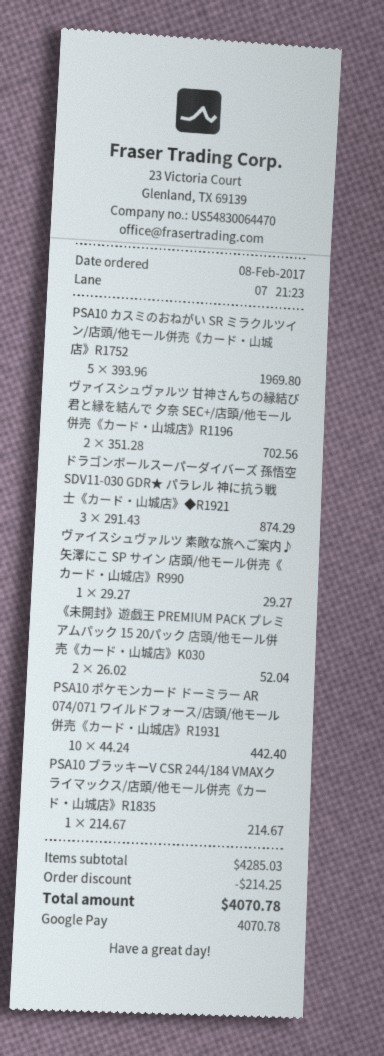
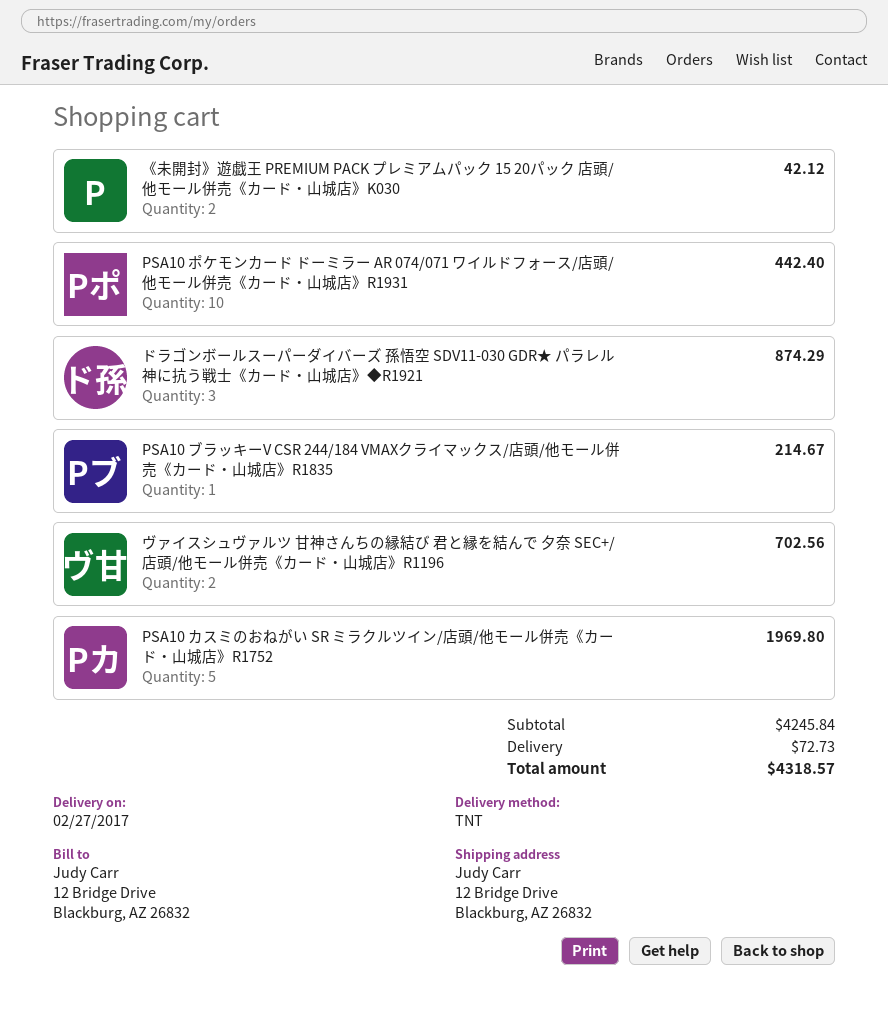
ヴァイスシュヴァルツ 素敵な旅へご案内♪ 矢澤にこ SP サイン 店頭/他モール併売《カード・山城店》R990: 1 for 29.27 -> none
《未開封》遊戯王 PREMIUM PACK プレミアムパック 15 20パック 店頭/他モール併売《カード・山城店》K030: 2 for 52.04 -> 2 for 42.12
subtotal: 4285.03 -> 4245.84
discount: 214.25 -> none
shipping: none -> 72.73
total: 4070.78 -> 4318.57

